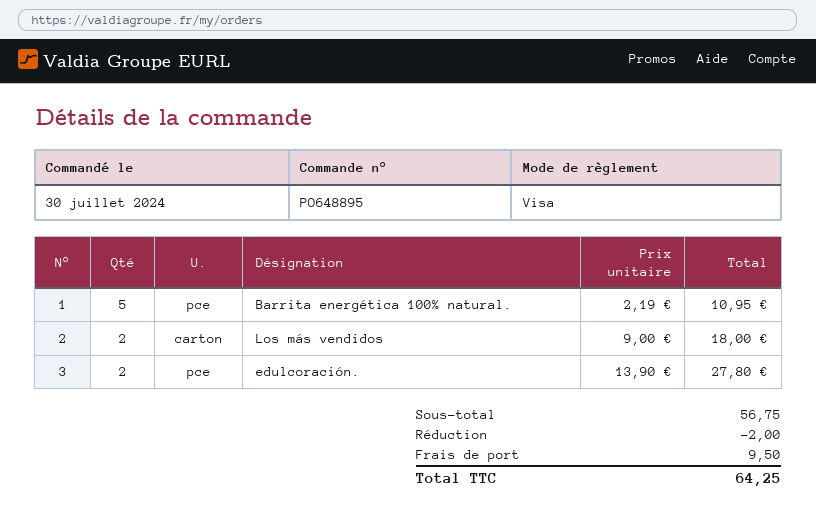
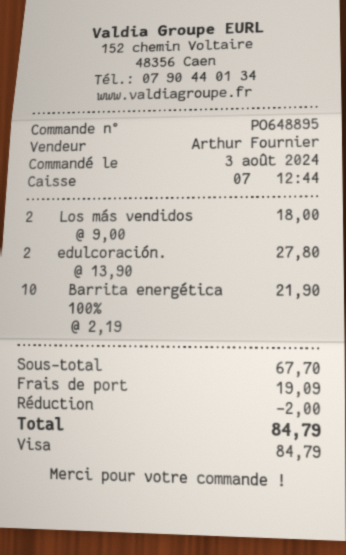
order date: 2024-07-30 -> 2024-08-03
Barrita energética 100% natural.: 5 x 2.19 = 10.95 -> 10 x 2.19 = 21.90
subtotal: 56.75 -> 67.70
shipping: 9.50 -> 19.09
total: 64.25 -> 84.79

